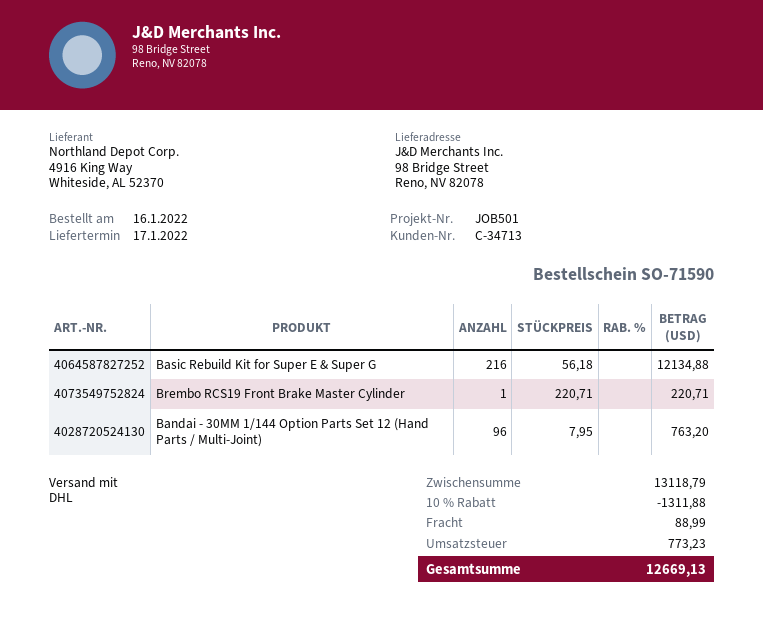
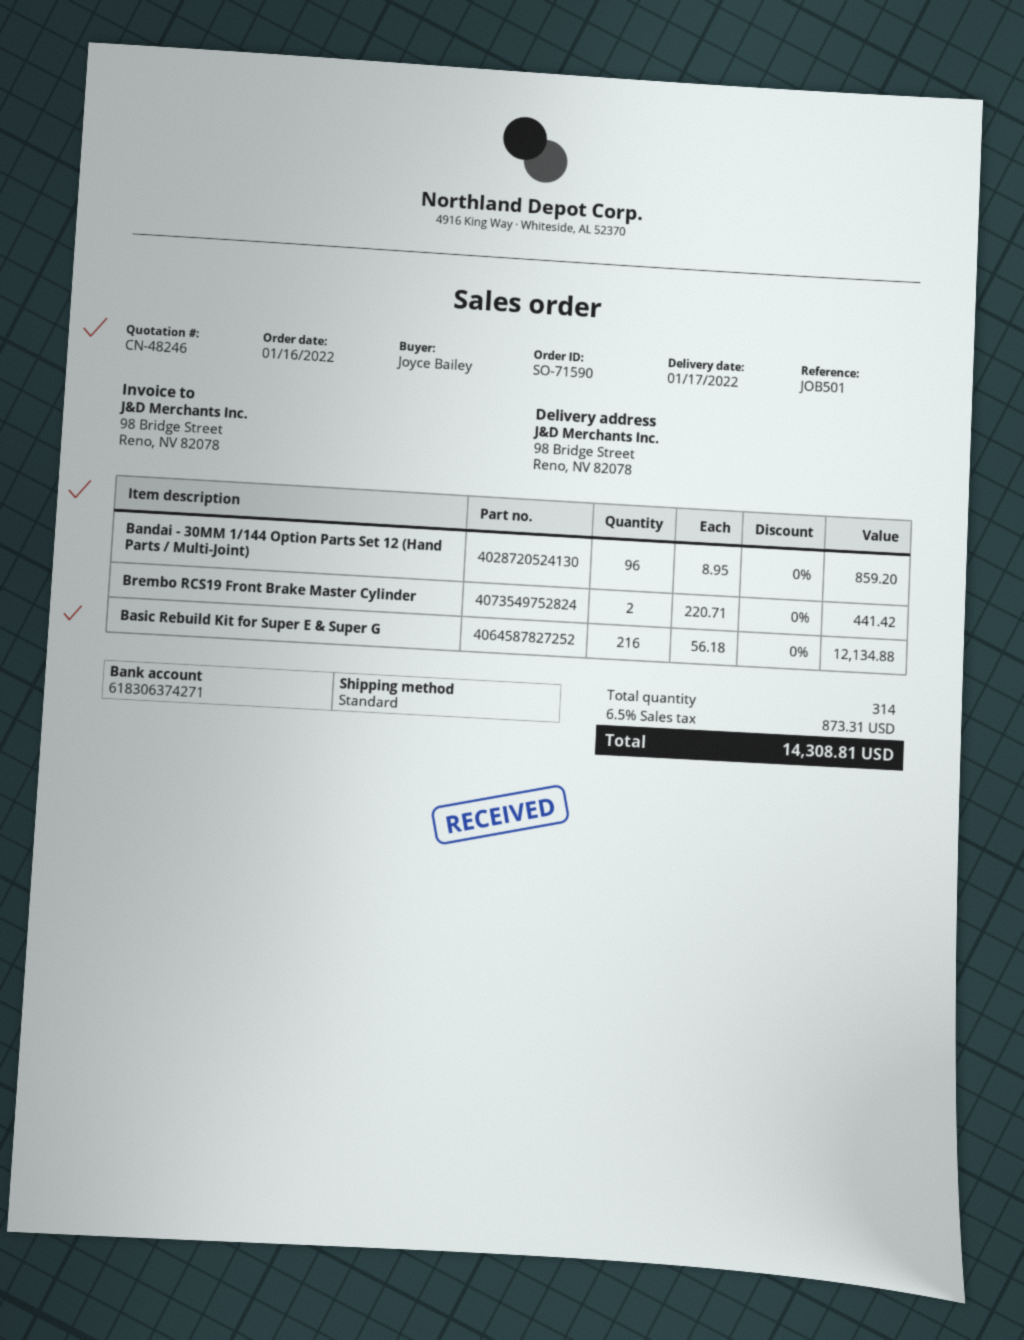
shipping method: DHL -> standard
Brembo RCS19 Front Brake Master Cylinder: 1 x 220.71 = 220.71 -> 2 x 220.71 = 441.42
Bandai - 30MM 1/144 Option Parts Set 12 (Hand Parts / Multi-Joint): 96 x 7.95 = 763.20 -> 96 x 8.95 = 859.20
discount: 10% = 1311.88 -> none
shipping: 88.99 -> none
tax: 773.23 -> 873.31
total: 12669.13 -> 14308.81

